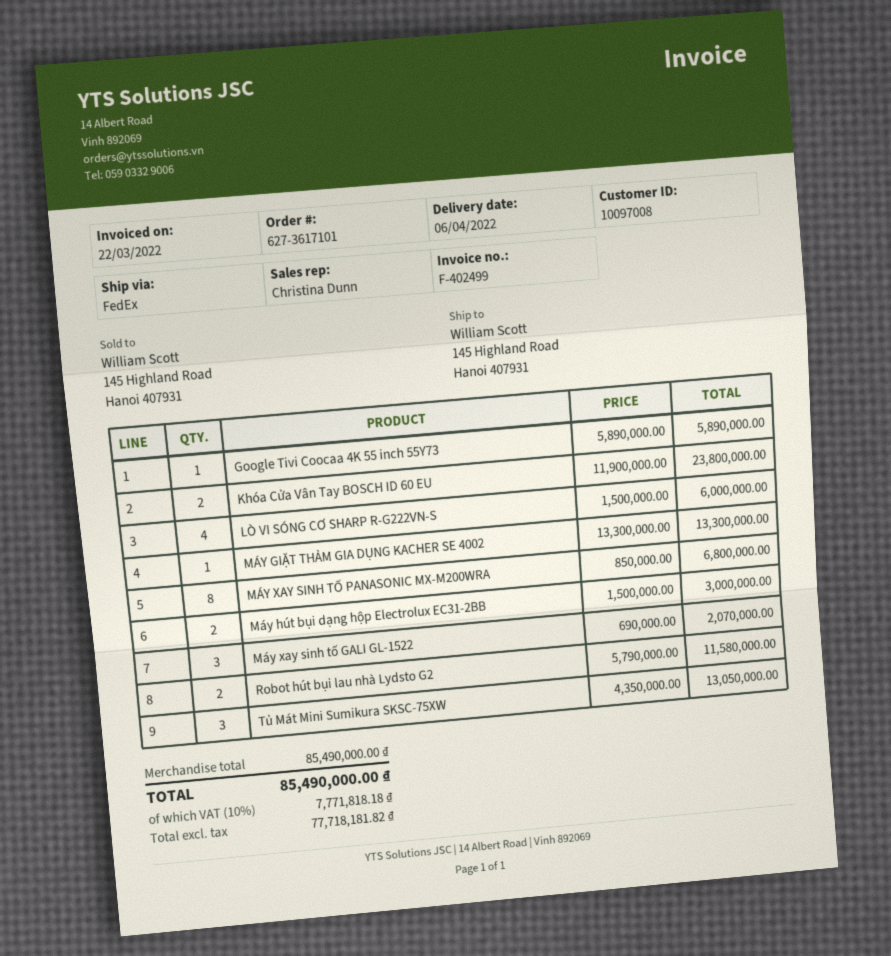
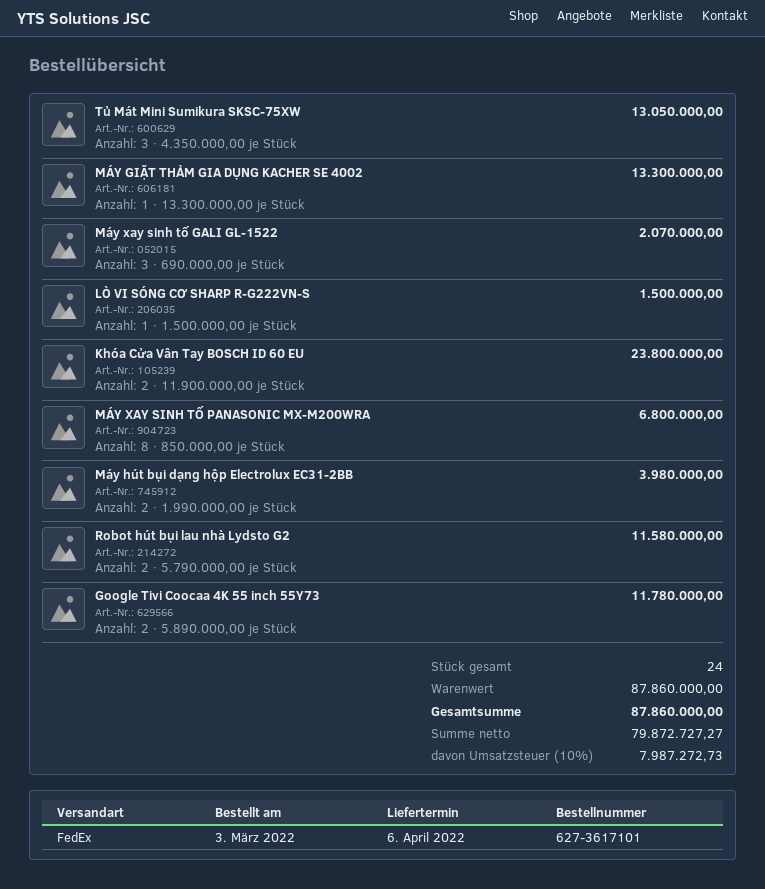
Google Tivi Coocaa 4K 55 inch 55Y73: 1 x 5890000.00 = 5890000.00 -> 2 x 5890000.00 = 11780000.00
LÒ VI SÓNG CƠ SHARP R-G222VN-S: 4 x 1500000.00 = 6000000.00 -> 1 x 1500000.00 = 1500000.00
Máy hút bụi dạng hộp Electrolux EC31-2BB: 2 x 1500000.00 = 3000000.00 -> 2 x 1990000.00 = 3980000.00
subtotal: 85490000.00 -> 87860000.00
net: 77718181.82 -> 79872727.27
tax: 10% = 7771818.18 -> 10% = 7987272.73
total: 85490000.00 -> 87860000.00

